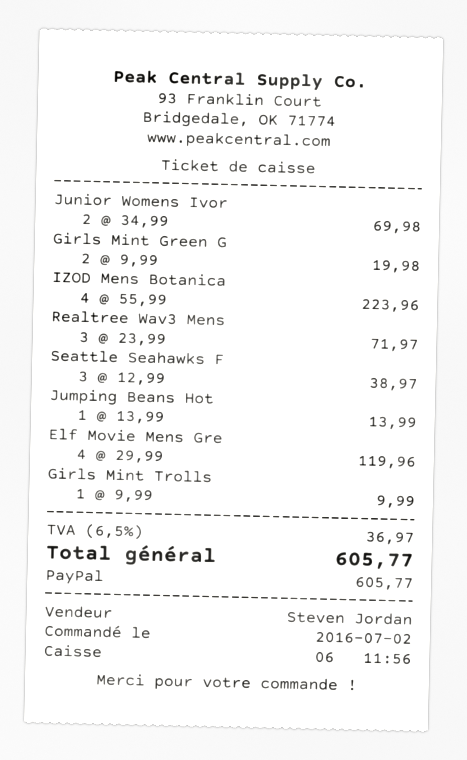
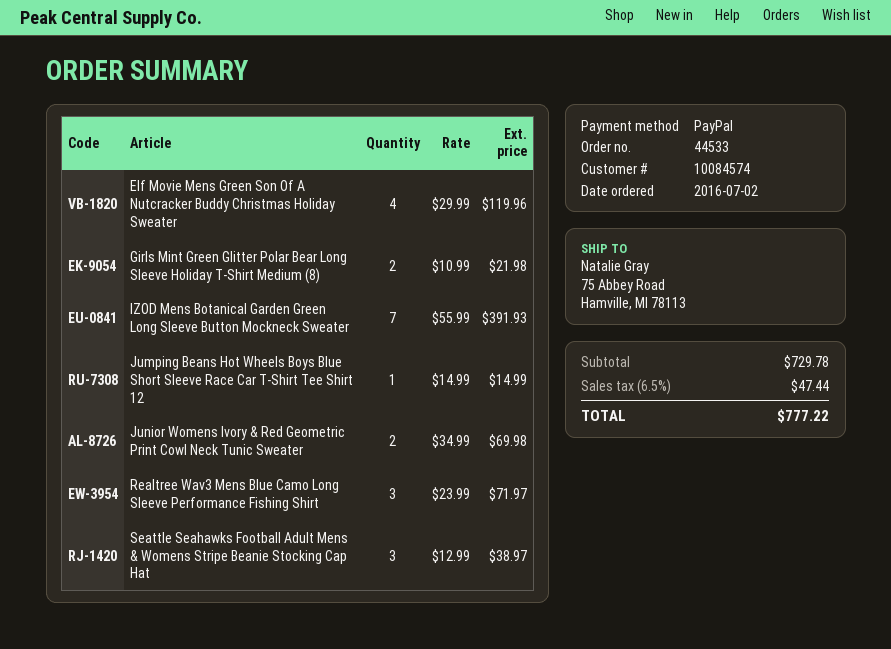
Girls Mint Green G: 2 x 9.99 = 19.98 -> 2 x 10.99 = 21.98
IZOD Mens Botanica: 4 x 55.99 = 223.96 -> 7 x 55.99 = 391.93
Jumping Beans Hot: 1 x 13.99 = 13.99 -> 1 x 14.99 = 14.99
Girls Mint Trolls: 1 x 9.99 = 9.99 -> none
tax: 6.5% = 36.97 -> 6.5% = 47.44
total: 605.77 -> 777.22

